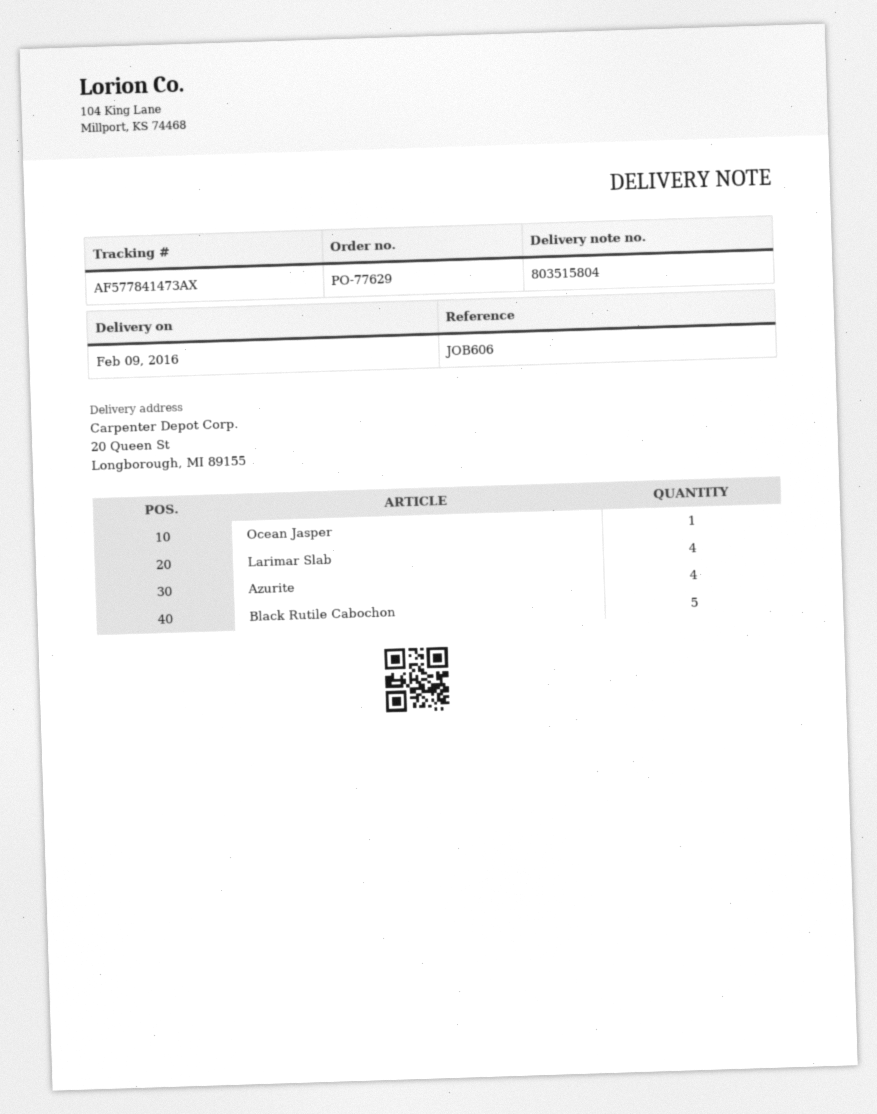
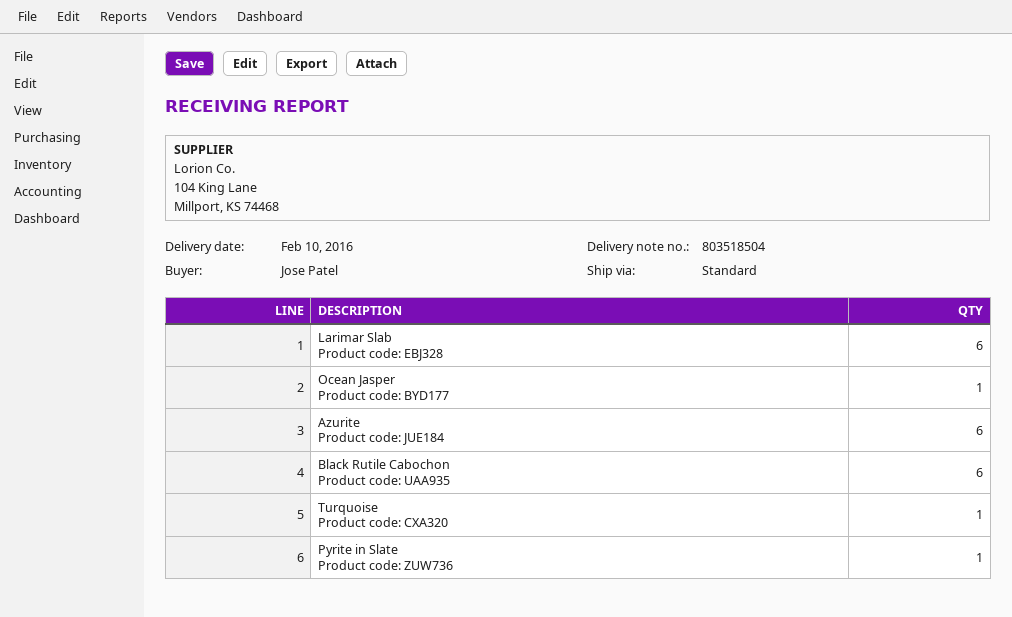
delivery note number: 803515804 -> 803518504
delivery date: 2016-02-09 -> 2016-02-10
Larimar Slab: 4 -> 6
Azurite: 4 -> 6
Black Rutile Cabochon: 5 -> 6
Turquoise: none -> 1
Pyrite in Slate: none -> 1

